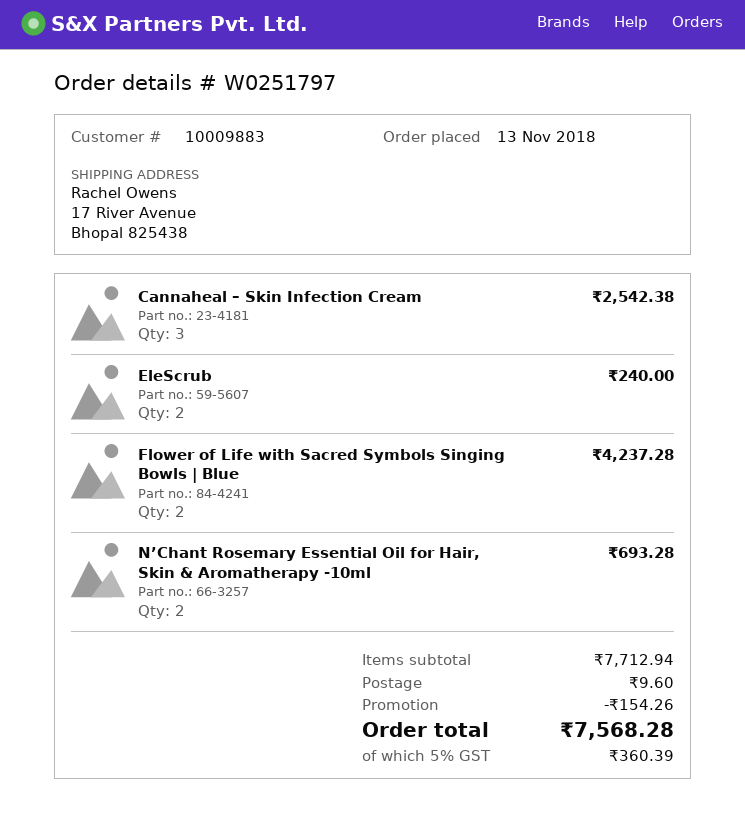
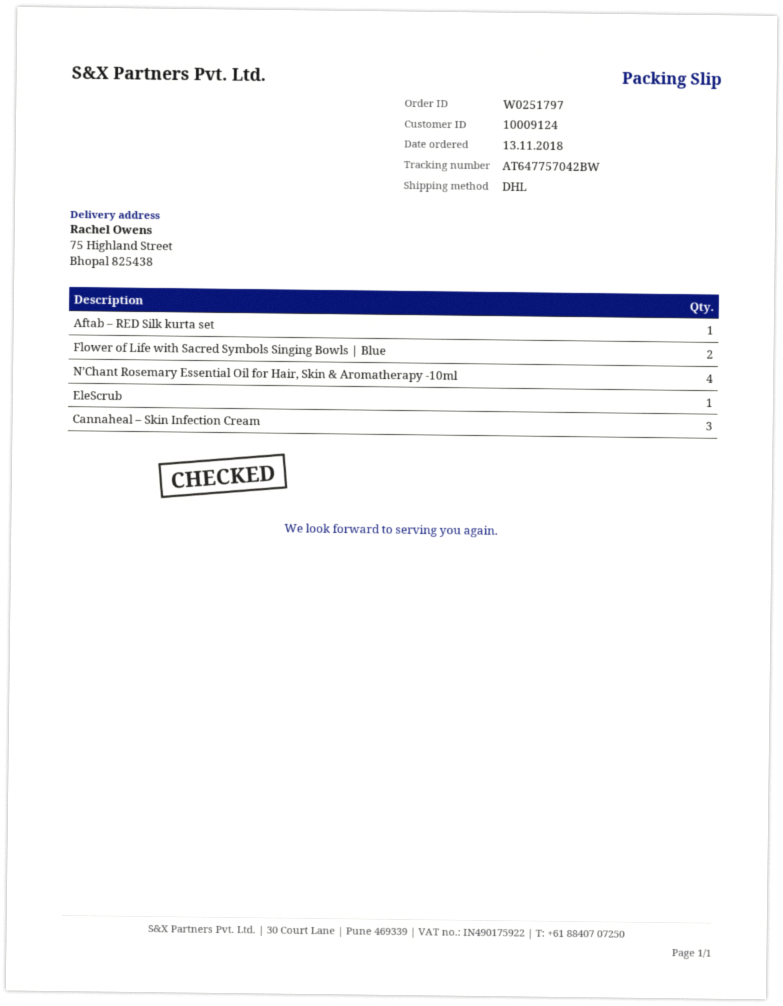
customer number: 10009883 -> 10009124
ship to: 17 River Avenue, Bhopal 825438 -> 75 Highland Street, Bhopal 825438
EleScrub: 2 -> 1
N’Chant Rosemary Essential Oil for Hair, Skin & Aromatherapy -10ml: 2 -> 4
Aftab – RED Silk kurta set: none -> 1

